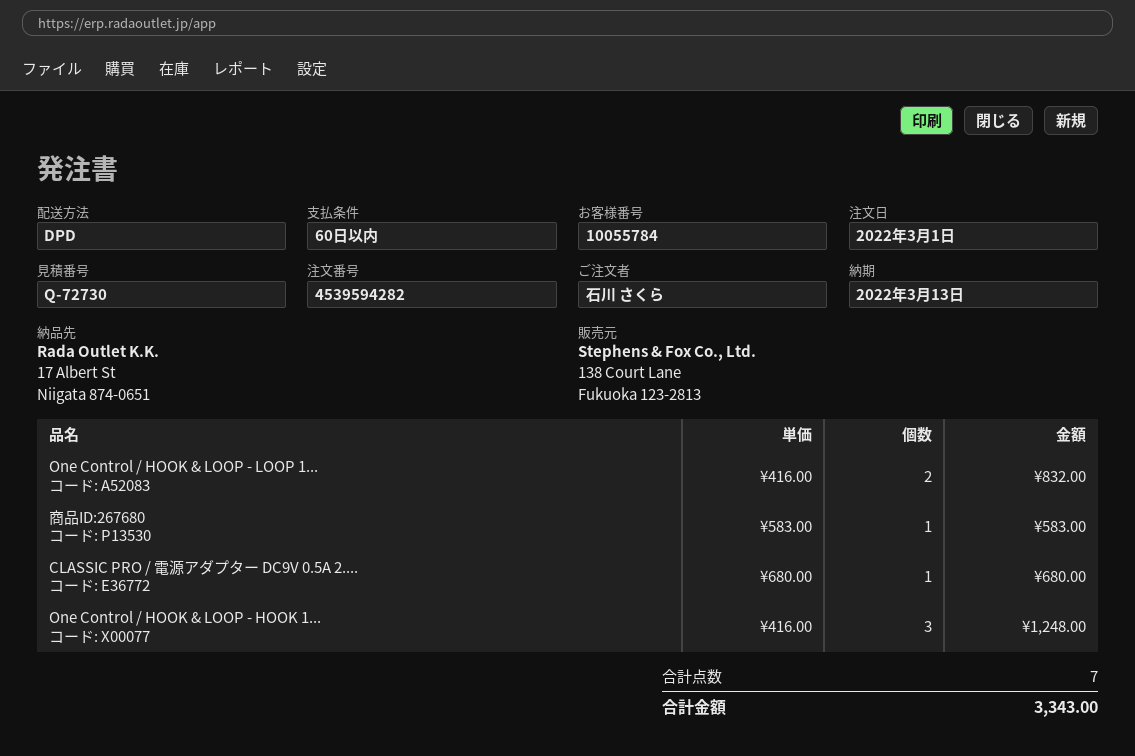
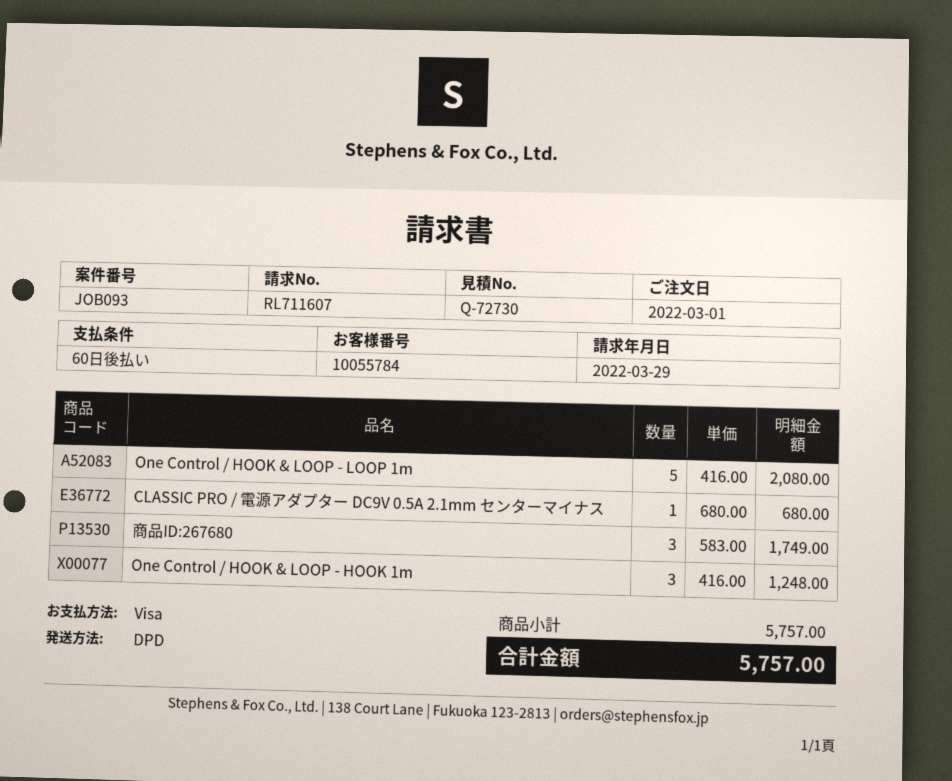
One Control / HOOK & LOOP - LOOP 1...: 2 x 416.00 = 832.00 -> 5 x 416.00 = 2080.00
商品ID:267680: 1 x 583.00 = 583.00 -> 3 x 583.00 = 1749.00
total: 3343.00 -> 5757.00

